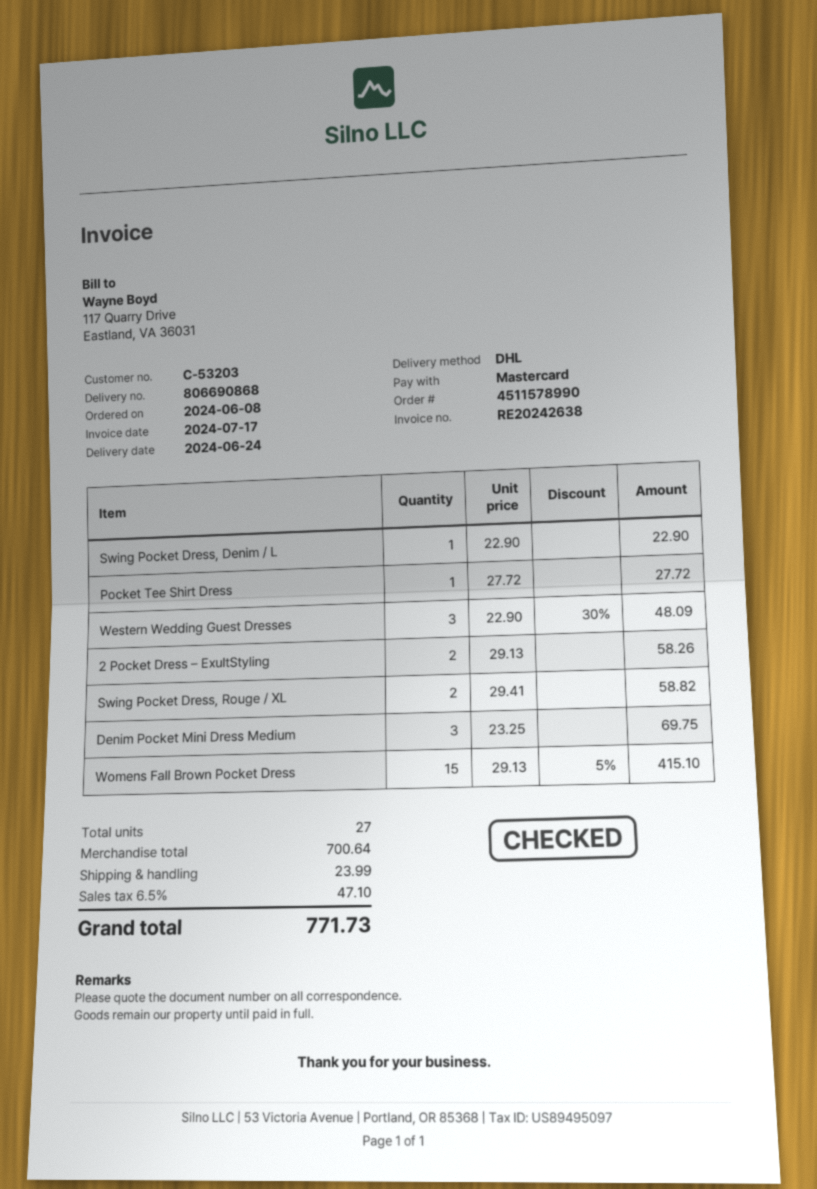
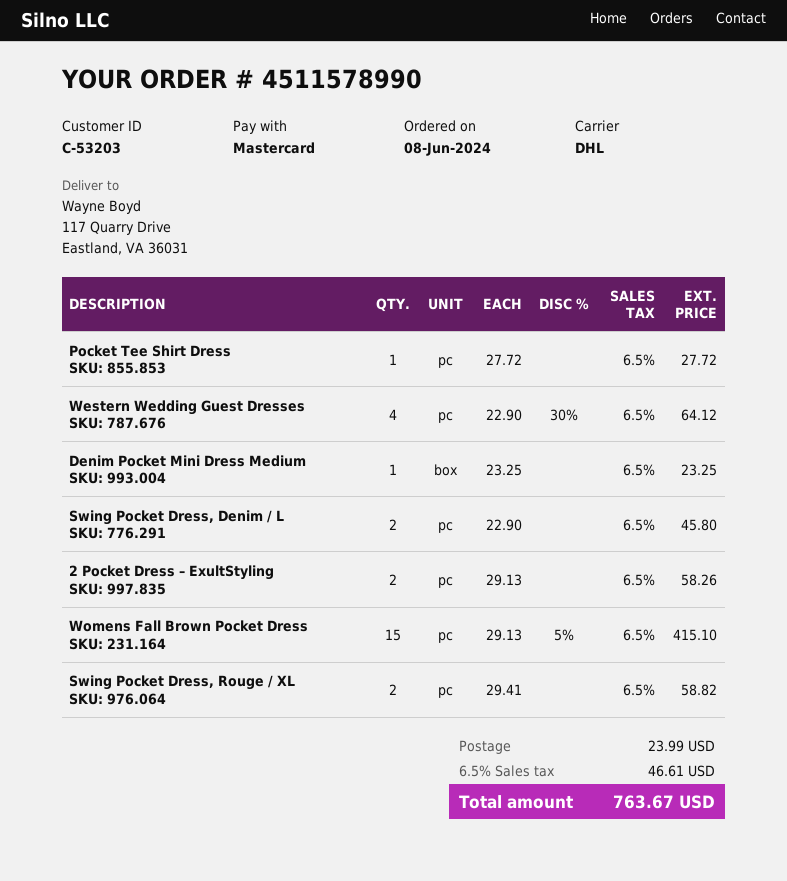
Swing Pocket Dress, Denim / L: 1 x 22.90 = 22.90 -> 2 x 22.90 = 45.80
Western Wedding Guest Dresses: 3 x 22.90 - 30% = 48.09 -> 4 x 22.90 - 30% = 64.12
Denim Pocket Mini Dress Medium: 3 x 23.25 = 69.75 -> 1 x 23.25 = 23.25
tax: 6.5% = 47.10 -> 6.5% = 46.61
total: 771.73 -> 763.67

